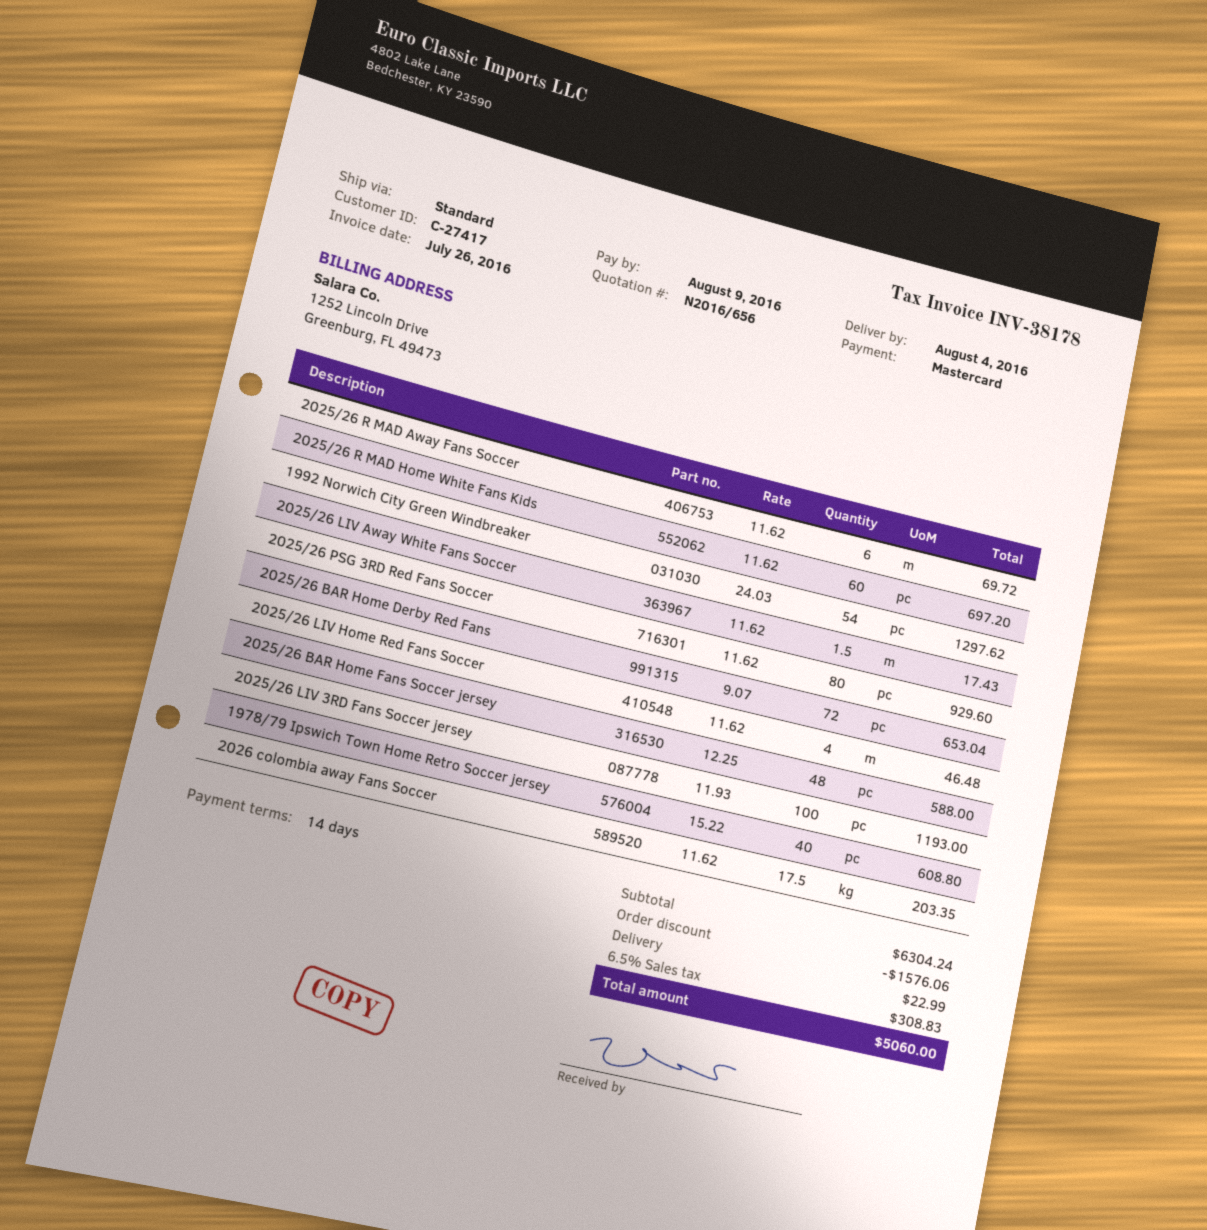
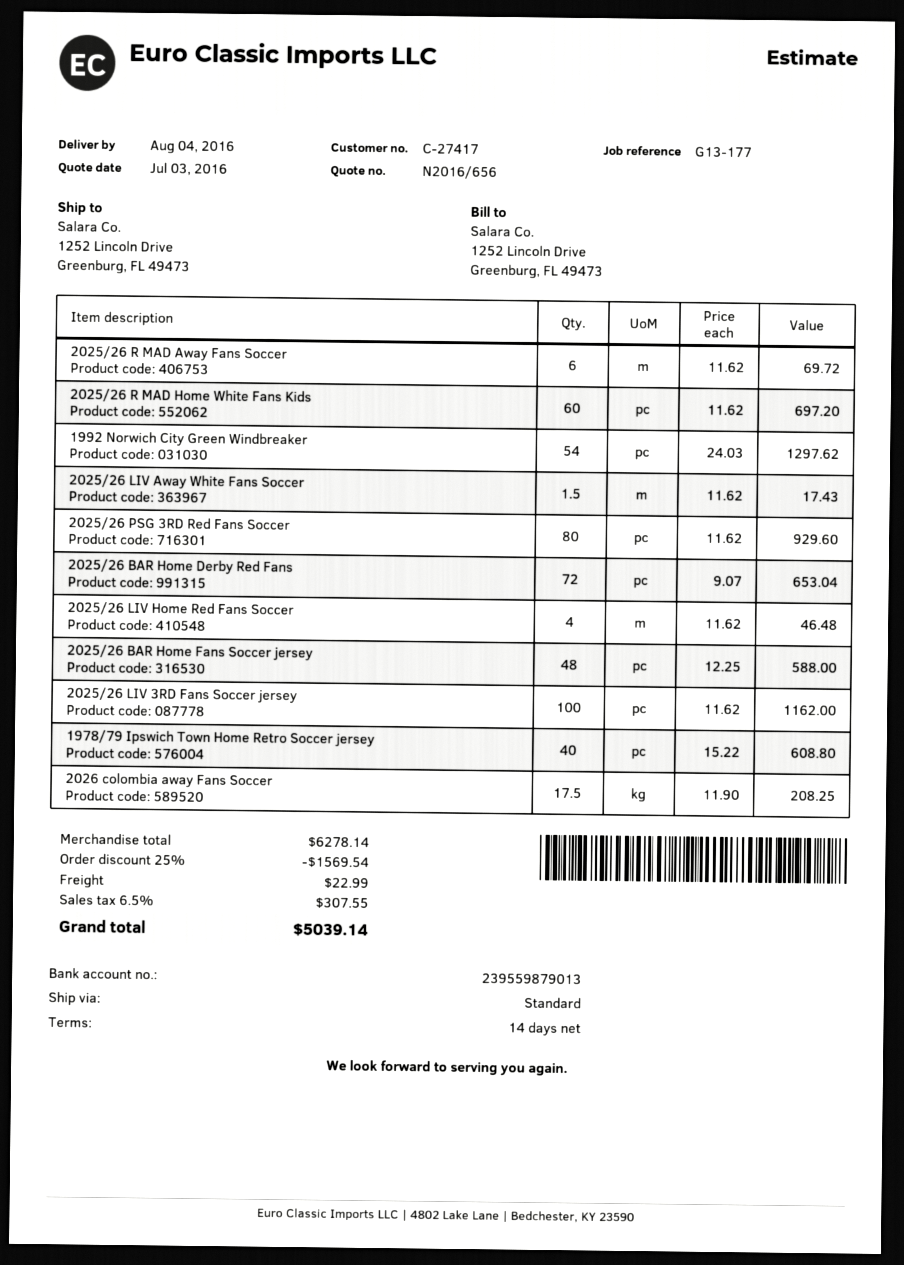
2025/26 LIV 3RD Fans Soccer jersey: 100 x 11.93 = 1193.00 -> 100 x 11.62 = 1162.00
2026 colombia away Fans Soccer: 17.5 x 11.62 = 203.35 -> 17.5 x 11.90 = 208.25
subtotal: 6304.24 -> 6278.14
discount: 1576.06 -> 1569.54
tax: 6.5% = 308.83 -> 6.5% = 307.55
total: 5060.00 -> 5039.14

